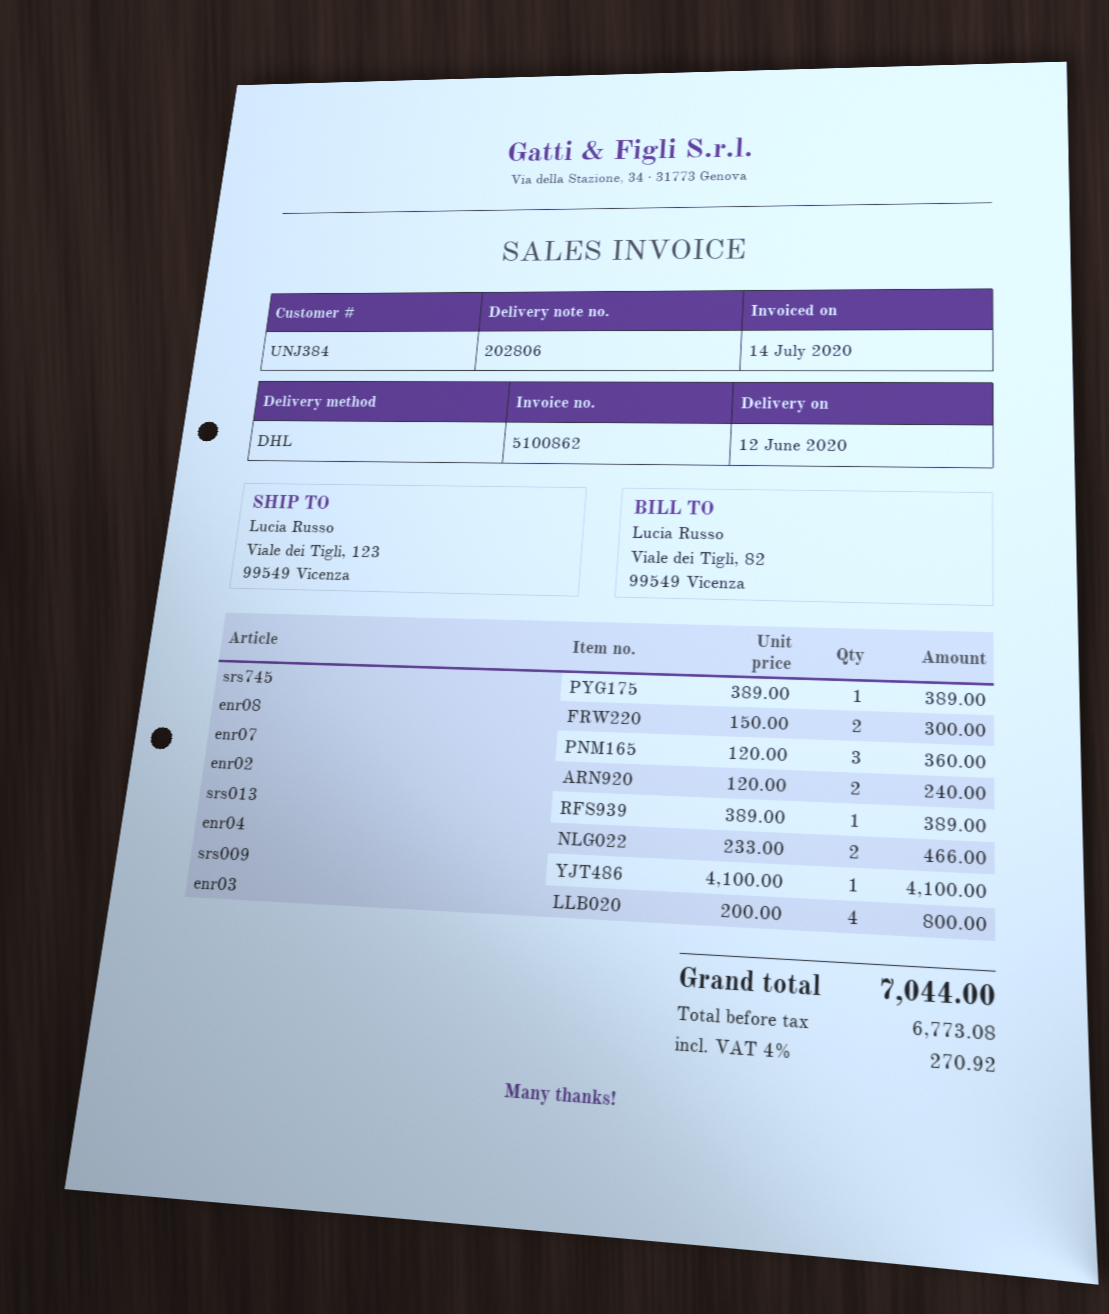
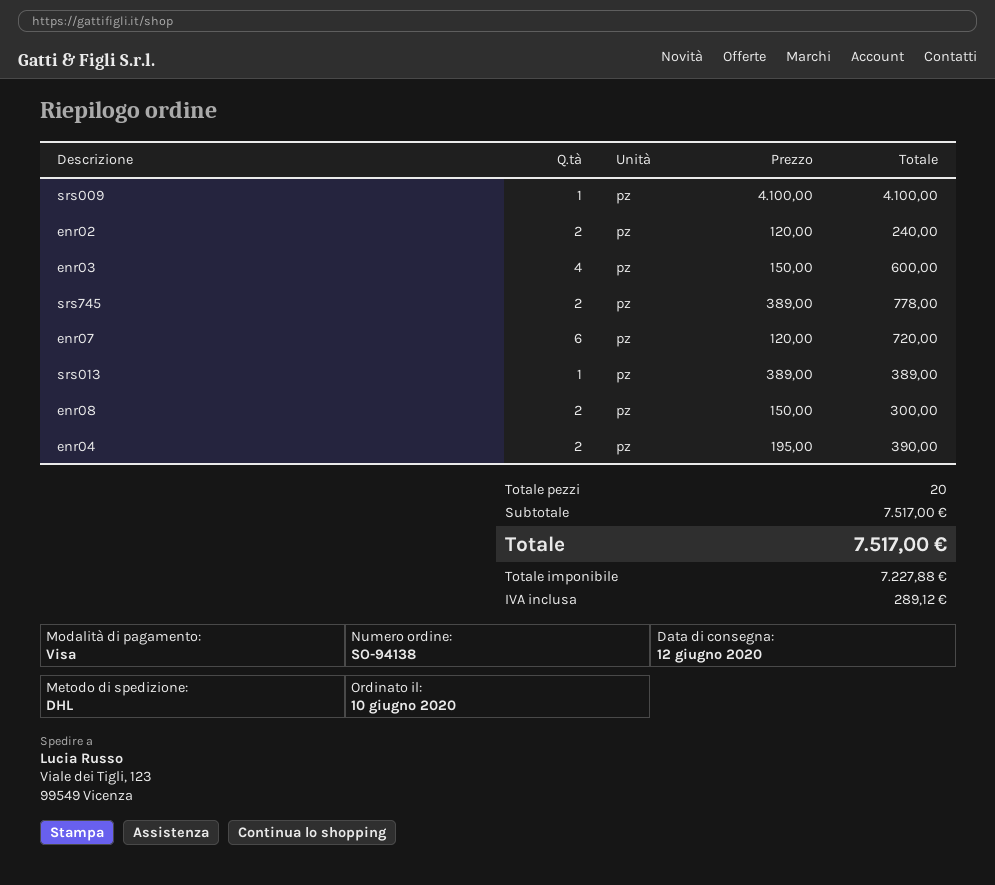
srs745: 1 x 389.00 = 389.00 -> 2 x 389.00 = 778.00
enr07: 3 x 120.00 = 360.00 -> 6 x 120.00 = 720.00
enr04: 2 x 233.00 = 466.00 -> 2 x 195.00 = 390.00
enr03: 4 x 200.00 = 800.00 -> 4 x 150.00 = 600.00
net: 6773.08 -> 7227.88
tax: 270.92 -> 289.12
total: 7044.00 -> 7517.00

